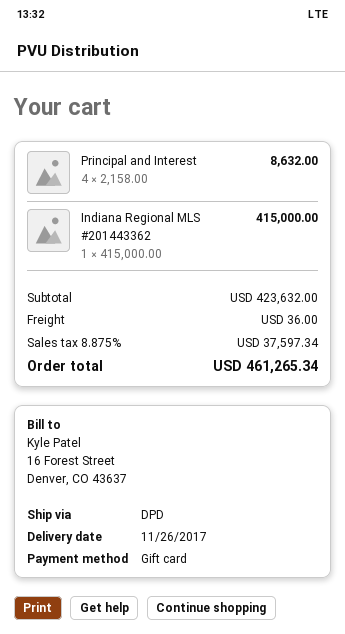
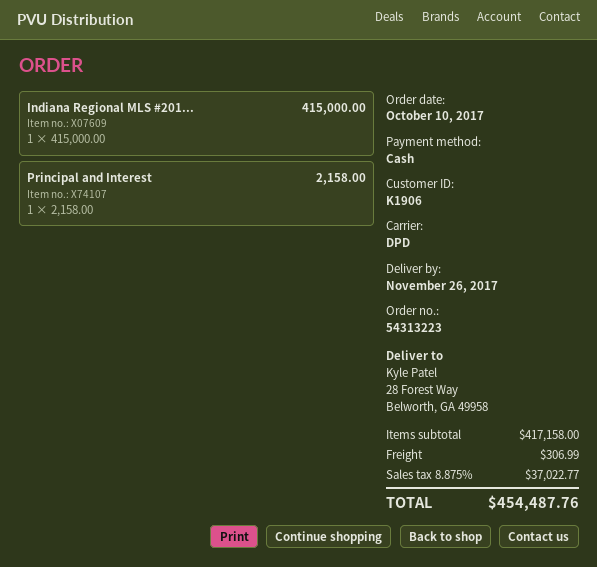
payment method: gift card -> cash
Principal and Interest: 4 x 2158.00 = 8632.00 -> 1 x 2158.00 = 2158.00
subtotal: 423632.00 -> 417158.00
shipping: 36.00 -> 306.99
tax: 8.875% = 37597.34 -> 8.875% = 37022.77
total: 461265.34 -> 454487.76

